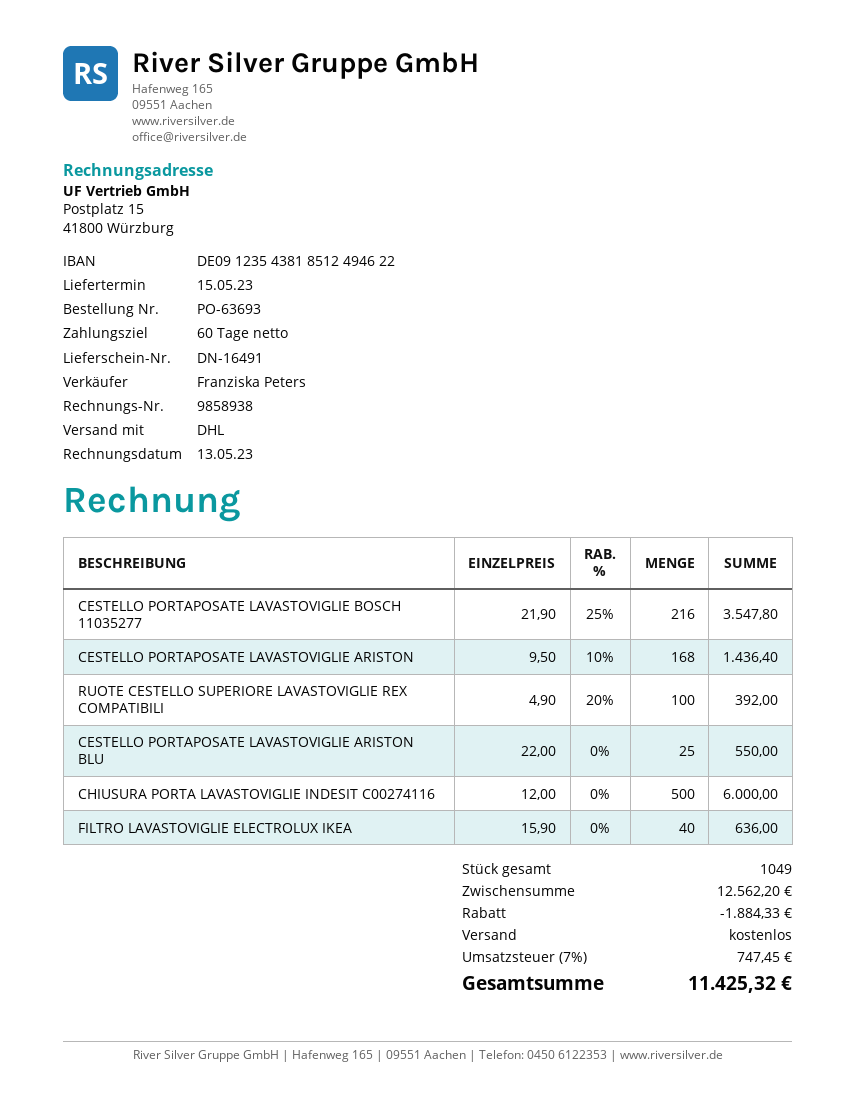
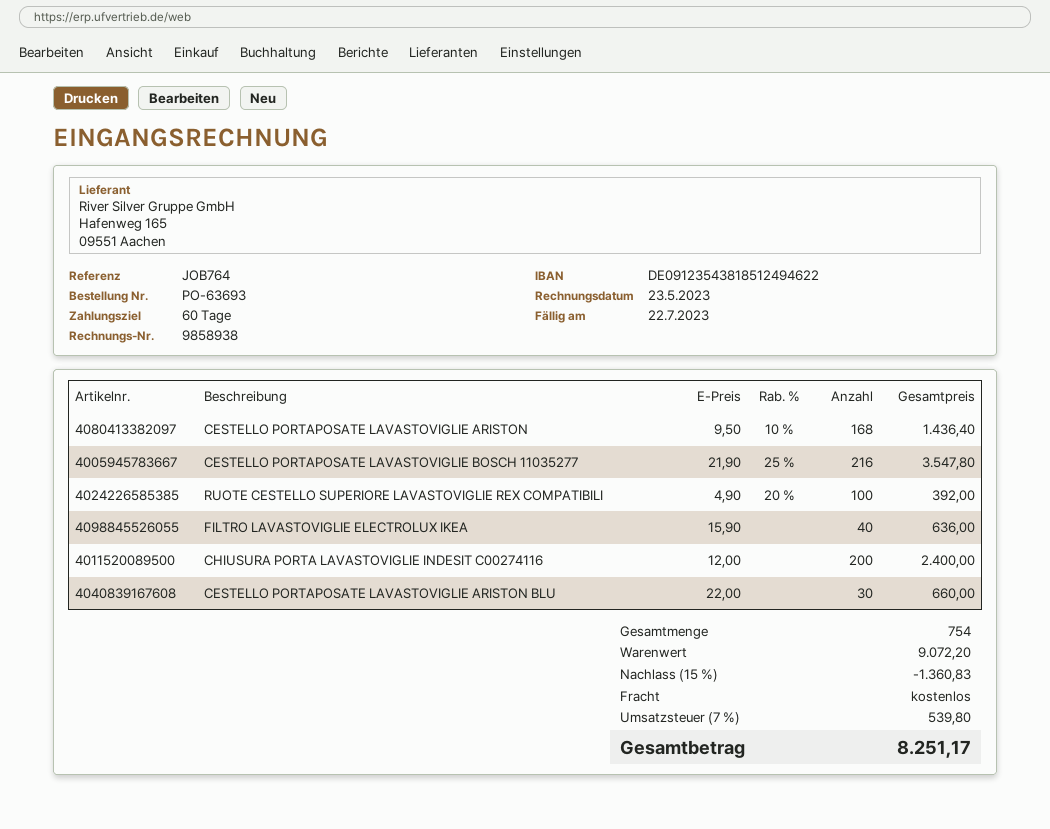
invoice date: 2023-05-13 -> 2023-05-23
CESTELLO PORTAPOSATE LAVASTOVIGLIE ARISTON BLU: 25 x 22.00 = 550.00 -> 30 x 22.00 = 660.00
CHIUSURA PORTA LAVASTOVIGLIE INDESIT C00274116: 500 x 12.00 = 6000.00 -> 200 x 12.00 = 2400.00
total quantity: 1049 -> 754
subtotal: 12562.20 -> 9072.20
discount: 1884.33 -> 1360.83
tax: 7% = 747.45 -> 7% = 539.80
total: 11425.32 -> 8251.17

